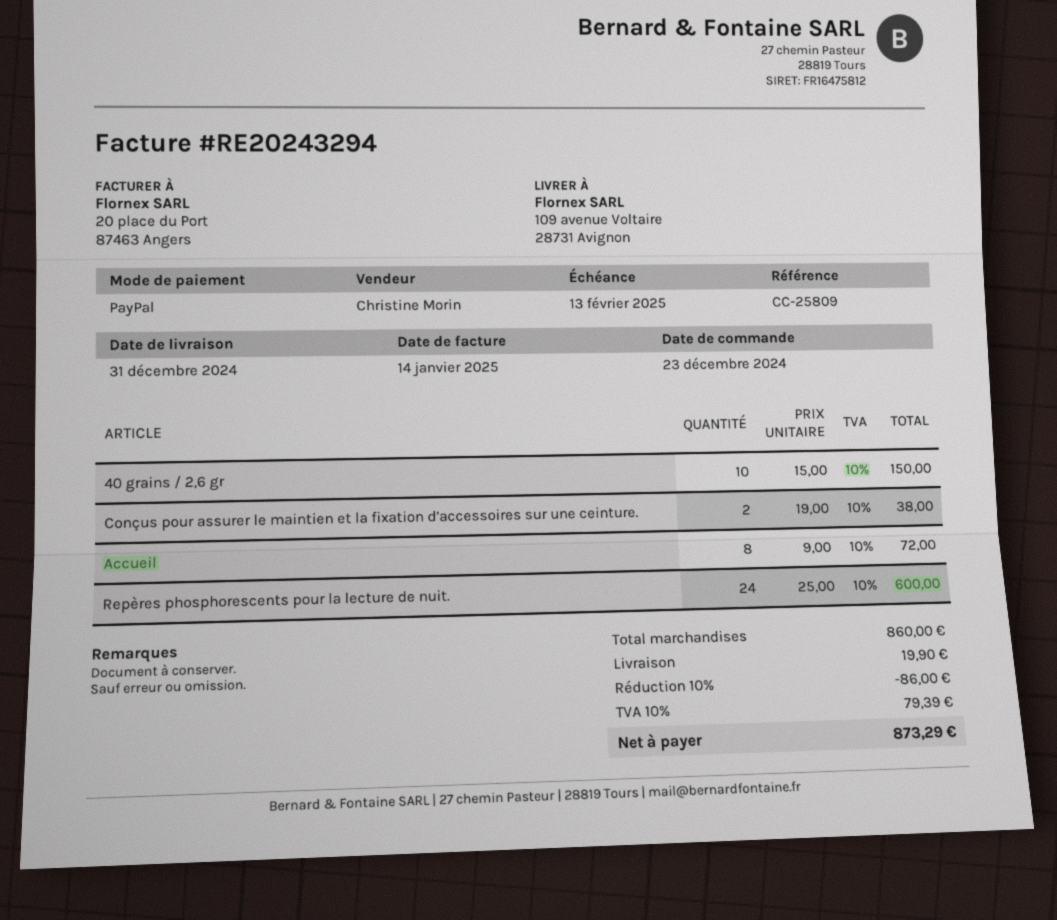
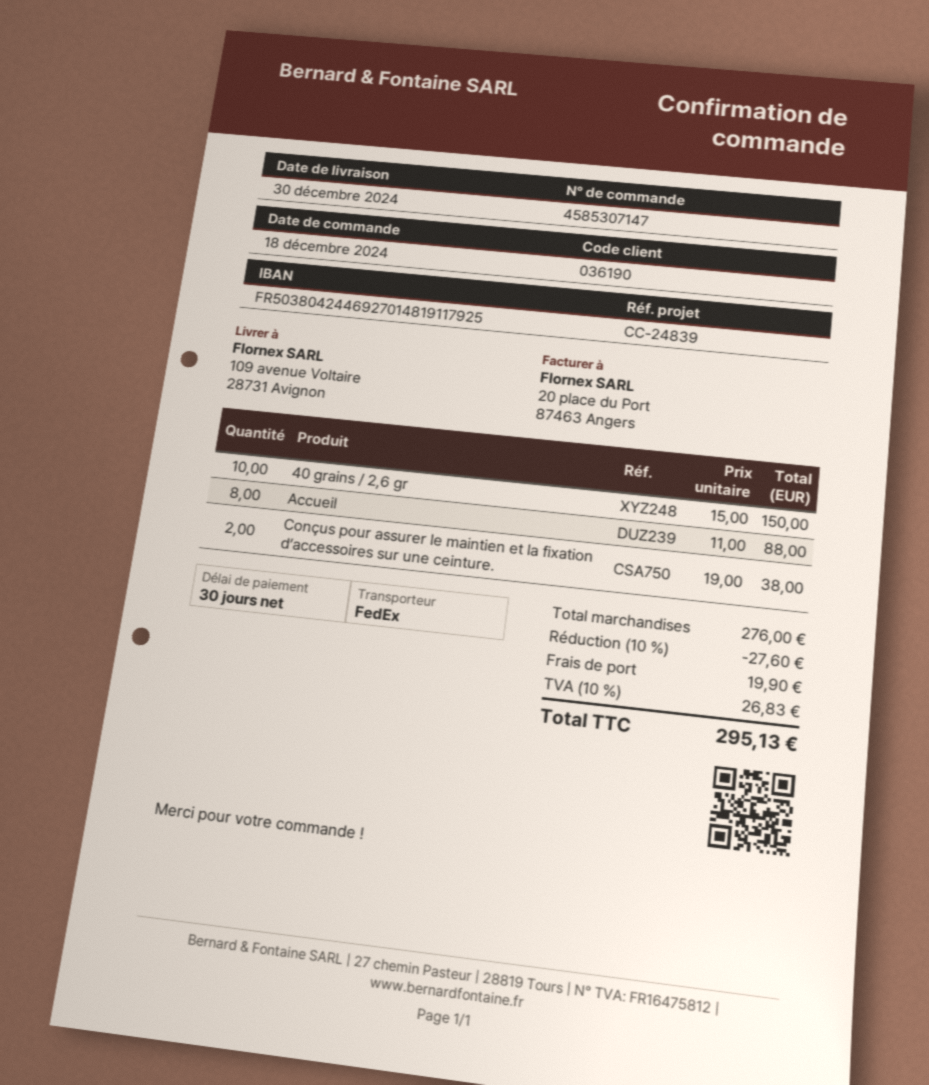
order date: 2024-12-23 -> 2024-12-18
delivery date: 2024-12-31 -> 2024-12-30
reference: CC-25809 -> CC-24839
Accueil: 8 x 9.00 = 72.00 -> 8 x 11.00 = 88.00
Repères phosphorescents pour la lecture de nuit.: 24 x 25.00 = 600.00 -> none
subtotal: 860.00 -> 276.00
discount: 10% = 86.00 -> 10% = 27.60
tax: 10% = 79.39 -> 10% = 26.83
total: 873.29 -> 295.13

